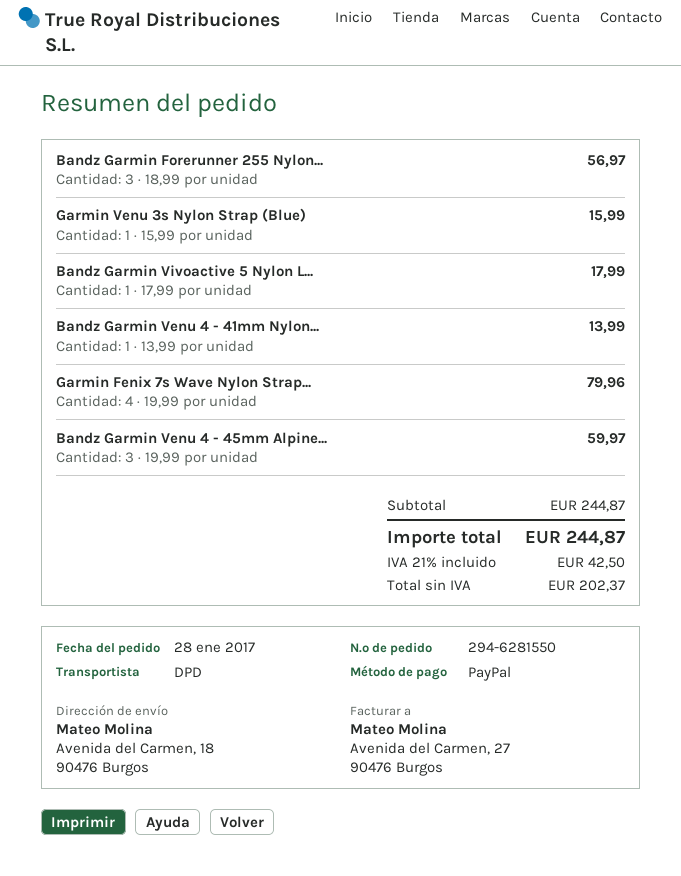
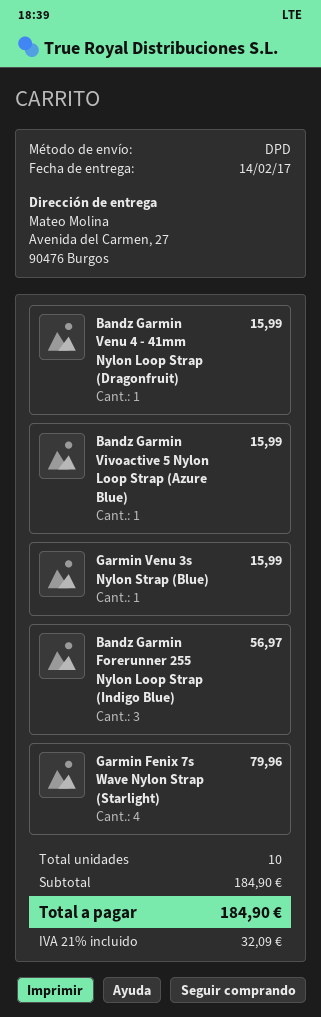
ship to: Avenida del Carmen, 18, 90476 Burgos -> Avenida del Carmen, 27, 90476 Burgos
Bandz Garmin Vivoactive 5 Nylon L...: 1 for 17.99 -> 1 for 15.99
Bandz Garmin Venu 4 - 41mm Nylon...: 1 for 13.99 -> 1 for 15.99
Bandz Garmin Venu 4 - 45mm Alpine...: 3 for 59.97 -> none
subtotal: 244.87 -> 184.90
tax: 21% = 42.50 -> 21% = 32.09
total: 244.87 -> 184.90

